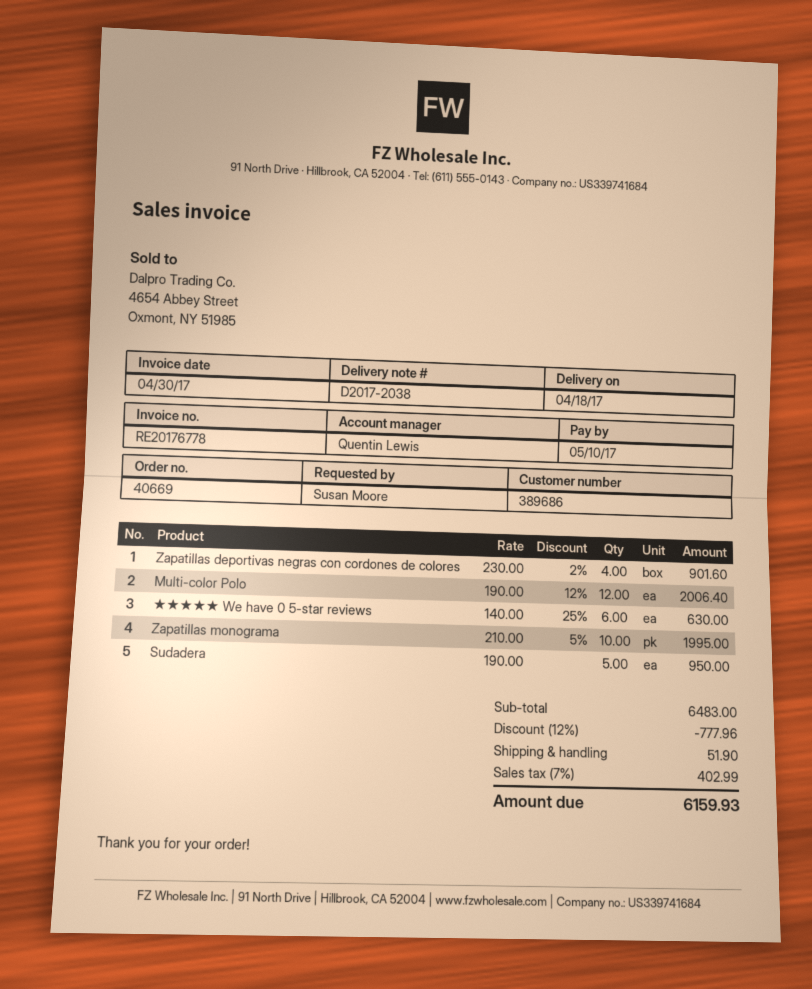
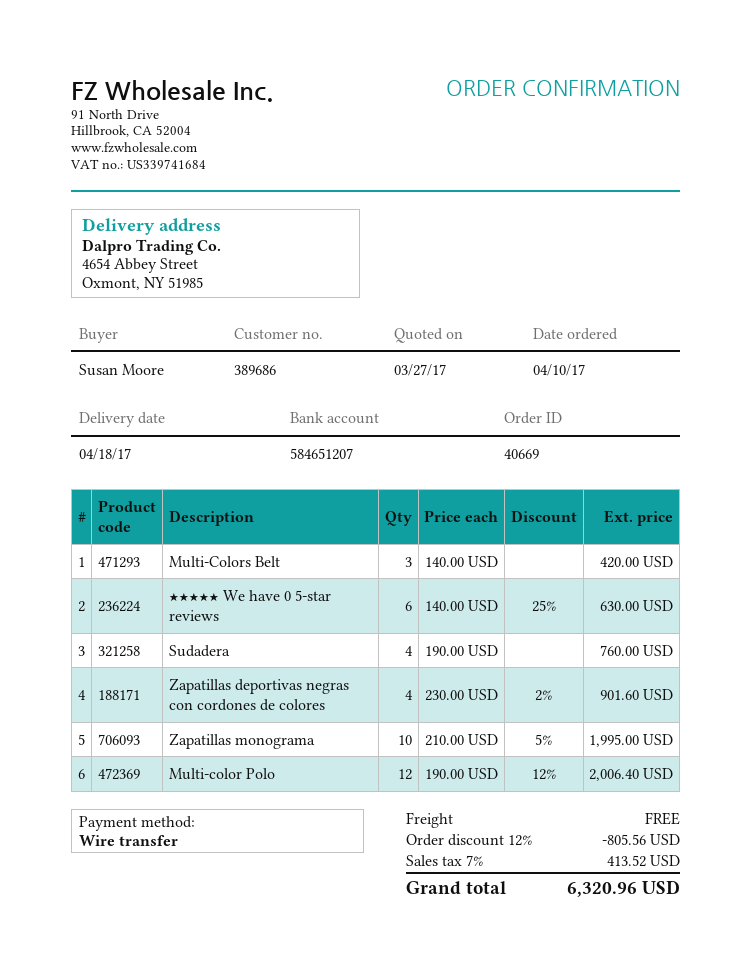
Sudadera: 5 x 190.00 = 950.00 -> 4 x 190.00 = 760.00
Multi-Colors Belt: none -> 3 x 140.00 = 420.00
discount: 12% = 777.96 -> 12% = 805.56
shipping: 51.90 -> 0.00
tax: 7% = 402.99 -> 7% = 413.52
total: 6159.93 -> 6320.96

